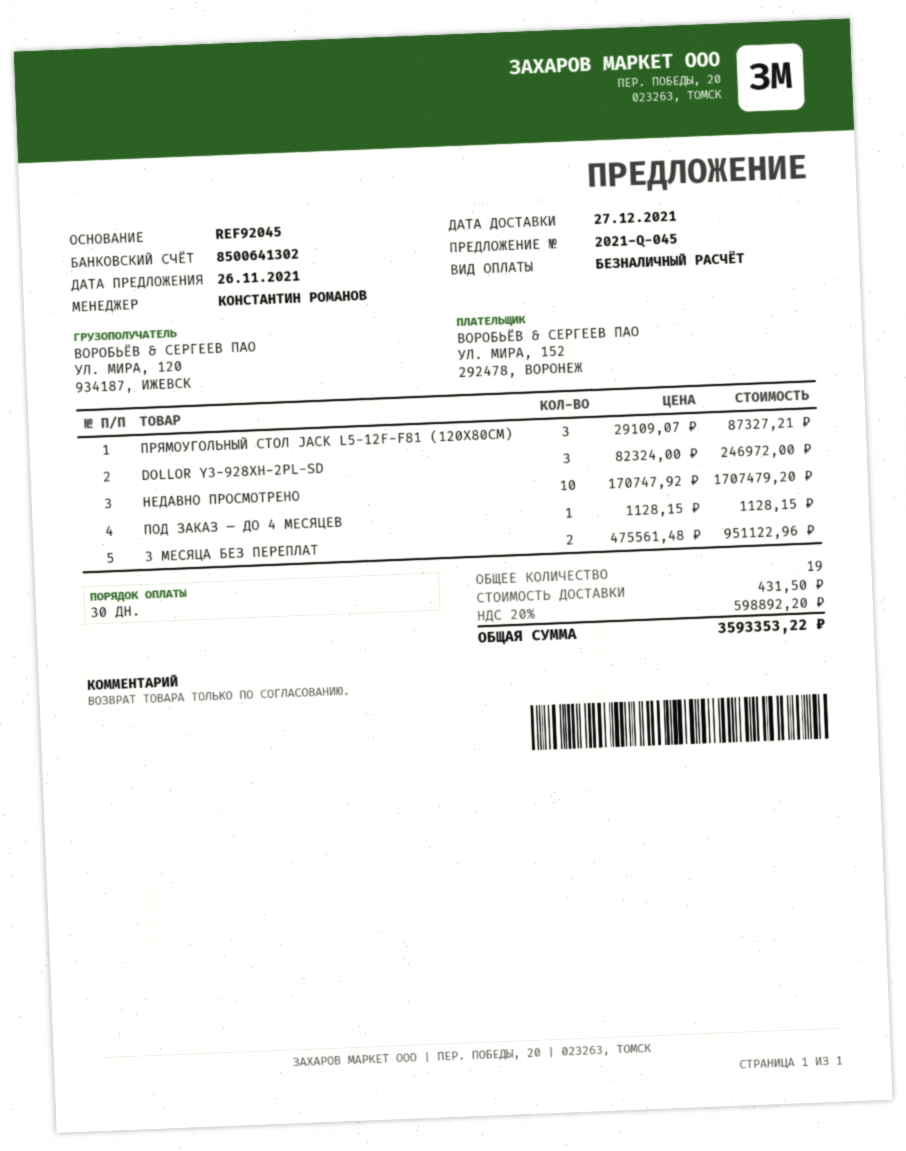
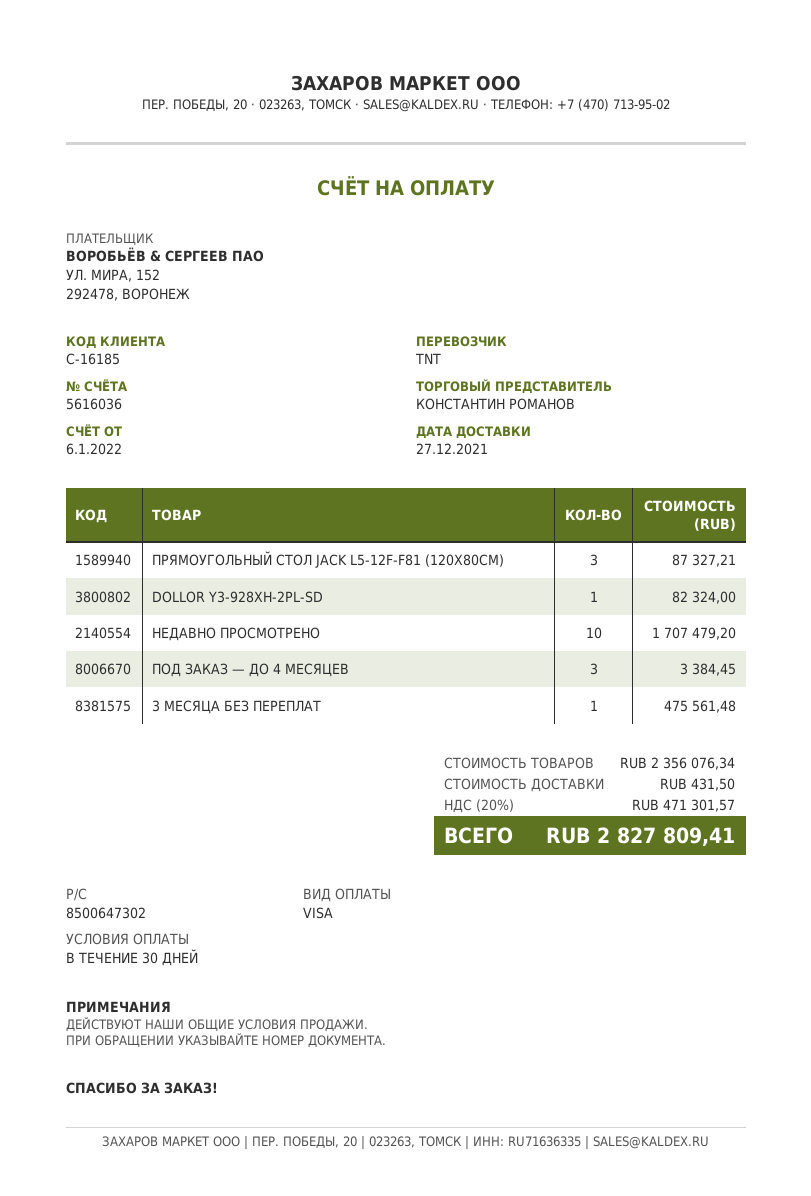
payment method: bank transfer -> Visa
bank account: 8500641302 -> 8500647302
DOLLOR Y3-928XH-2PL-SD: 3 for 246972.00 -> 1 for 82324.00
ПОД ЗАКАЗ — ДО 4 МЕСЯЦЕВ: 1 for 1128.15 -> 3 for 3384.45
3 МЕСЯЦА БЕЗ ПЕРЕПЛАТ: 2 for 951122.96 -> 1 for 475561.48
tax: 20% = 598892.20 -> 20% = 471301.57
total: 3593353.22 -> 2827809.41

